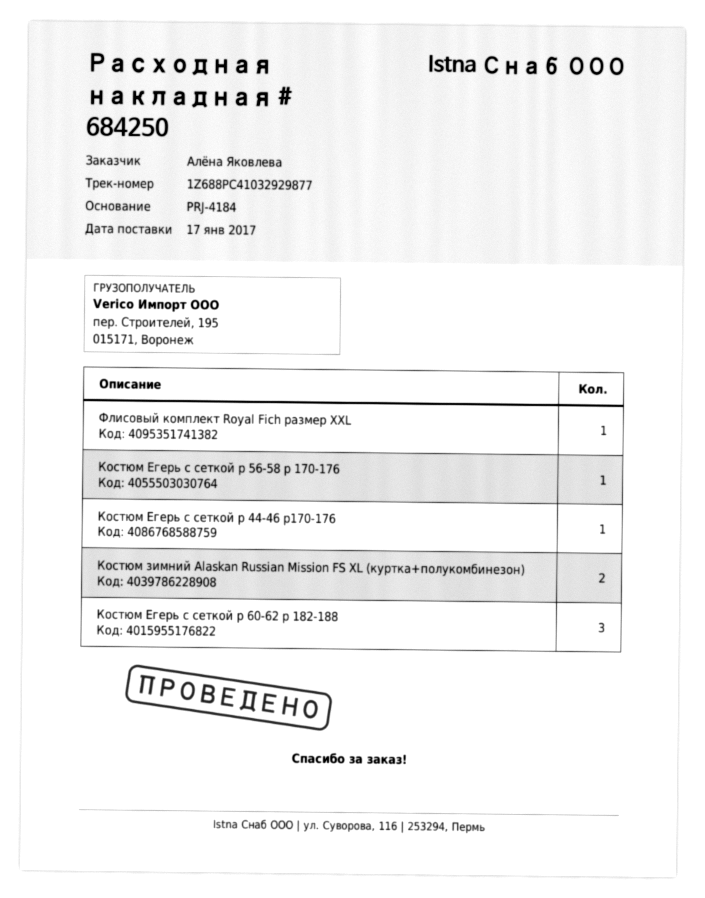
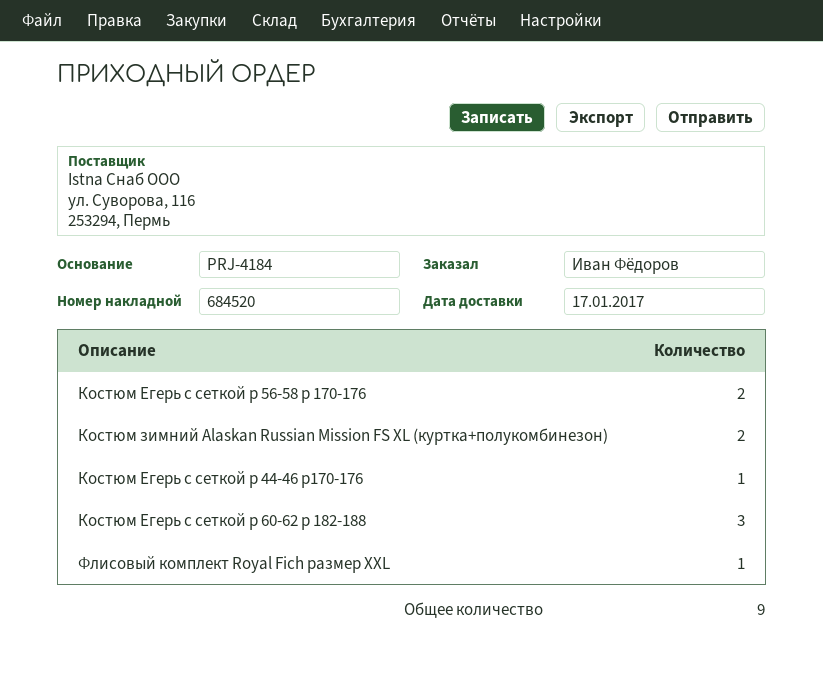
delivery note number: 684250 -> 684520
ordered by: Алёна Яковлева -> Иван Фёдоров
Костюм Егерь с сеткой р 56-58 р 170-176: 1 -> 2

